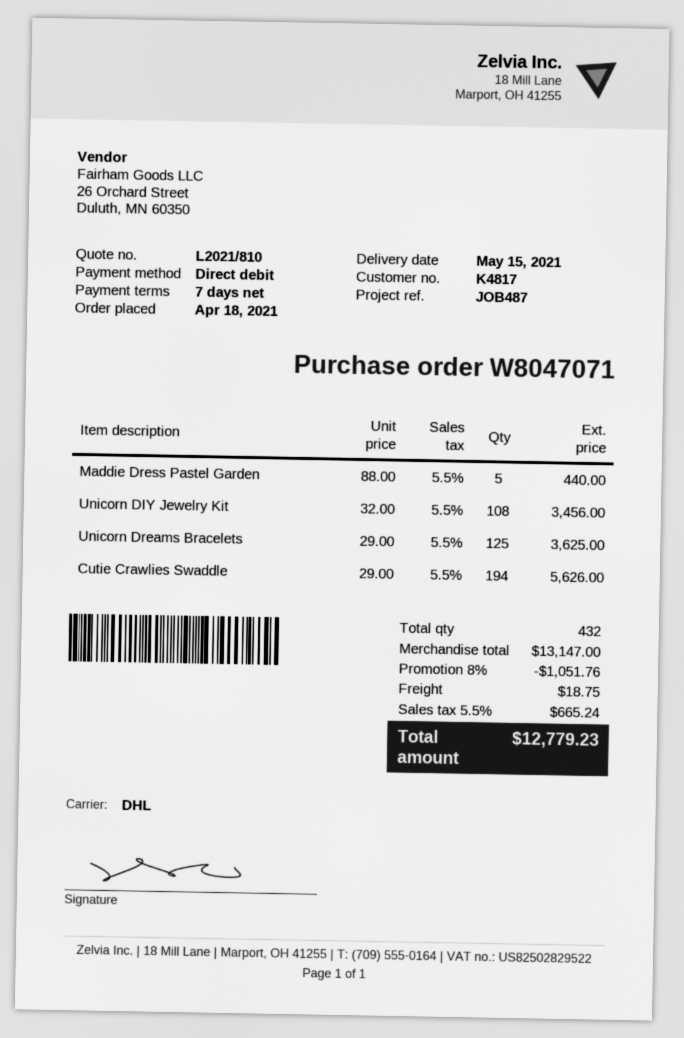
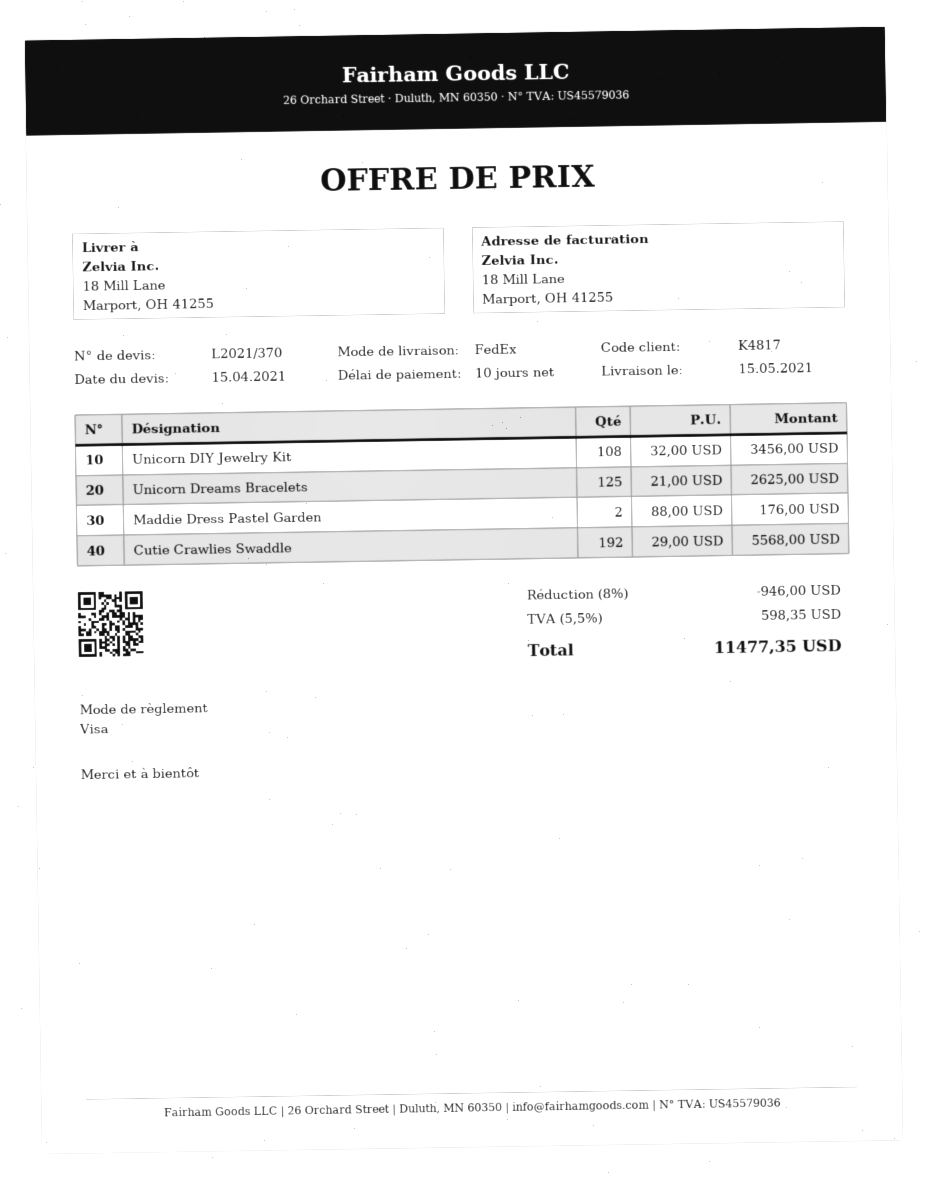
quote number: L2021/810 -> L2021/370
payment terms: 7 days -> 10 days
payment method: direct debit -> Visa
shipping method: DHL -> FedEx
Maddie Dress Pastel Garden: 5 x 88.00 = 440.00 -> 2 x 88.00 = 176.00
Unicorn Dreams Bracelets: 125 x 29.00 = 3625.00 -> 125 x 21.00 = 2625.00
Cutie Crawlies Swaddle: 194 x 29.00 = 5626.00 -> 192 x 29.00 = 5568.00
discount: 8% = 1051.76 -> 8% = 946.00
shipping: 18.75 -> none
tax: 5.5% = 665.24 -> 5.5% = 598.35
total: 12779.23 -> 11477.35

